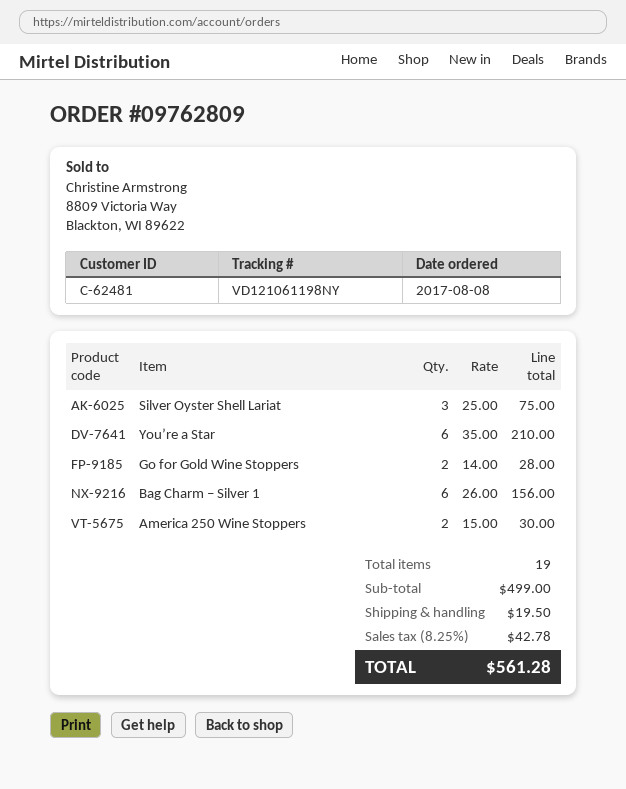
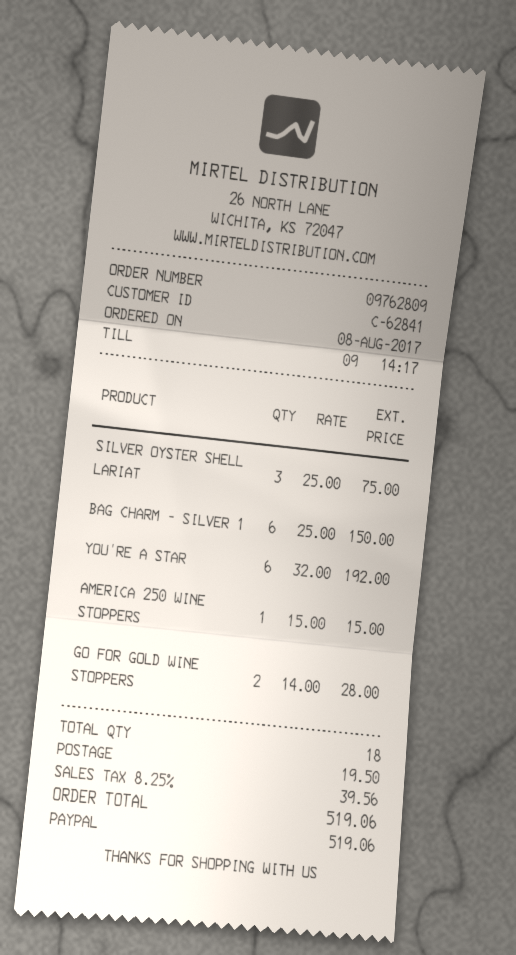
customer number: C-62481 -> C-62841
You’re a Star: 6 x 35.00 = 210.00 -> 6 x 32.00 = 192.00
Bag Charm – Silver 1: 6 x 26.00 = 156.00 -> 6 x 25.00 = 150.00
America 250 Wine Stoppers: 2 x 15.00 = 30.00 -> 1 x 15.00 = 15.00
total quantity: 19 -> 18
tax: 8.25% = 42.78 -> 8.25% = 39.56
total: 561.28 -> 519.06

